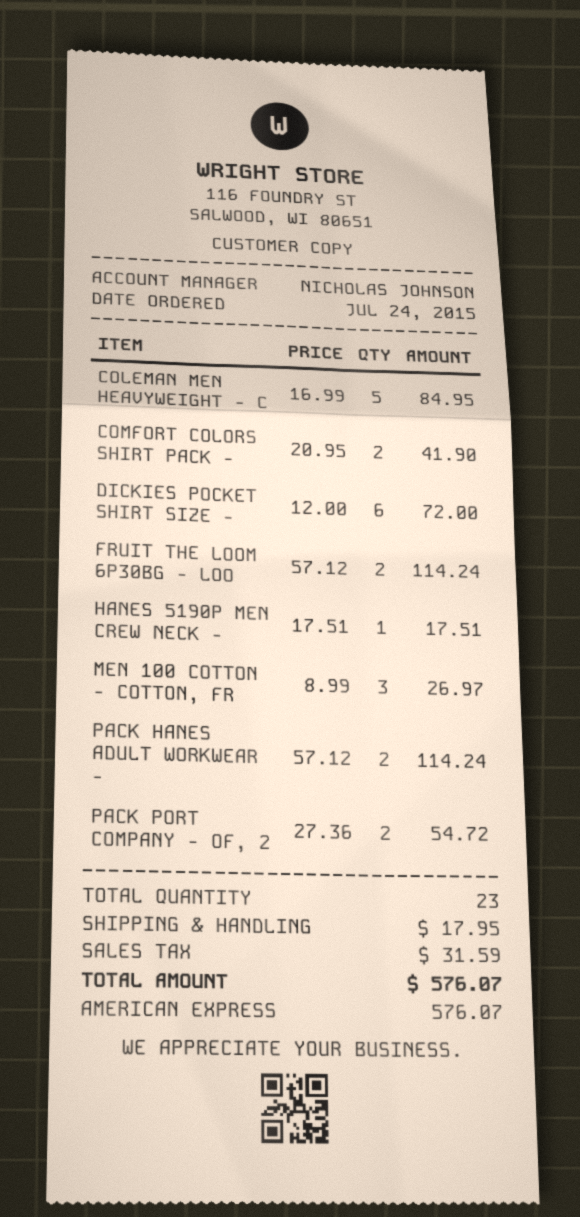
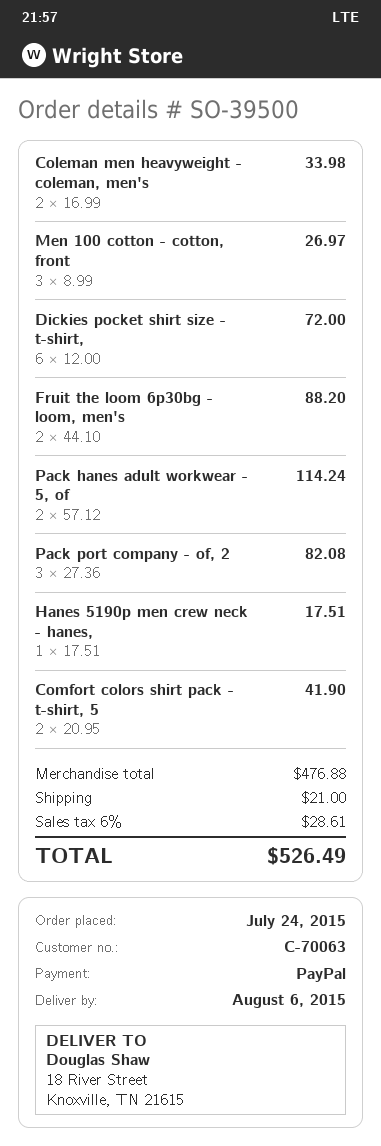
payment method: American Express -> PayPal
COLEMAN MEN HEAVYWEIGHT - C: 5 x 16.99 = 84.95 -> 2 x 16.99 = 33.98
FRUIT THE LOOM 6P30BG - LOO: 2 x 57.12 = 114.24 -> 2 x 44.10 = 88.20
PACK PORT COMPANY - OF, 2: 2 x 27.36 = 54.72 -> 3 x 27.36 = 82.08
shipping: 17.95 -> 21.00
tax: 31.59 -> 28.61
total: 576.07 -> 526.49

